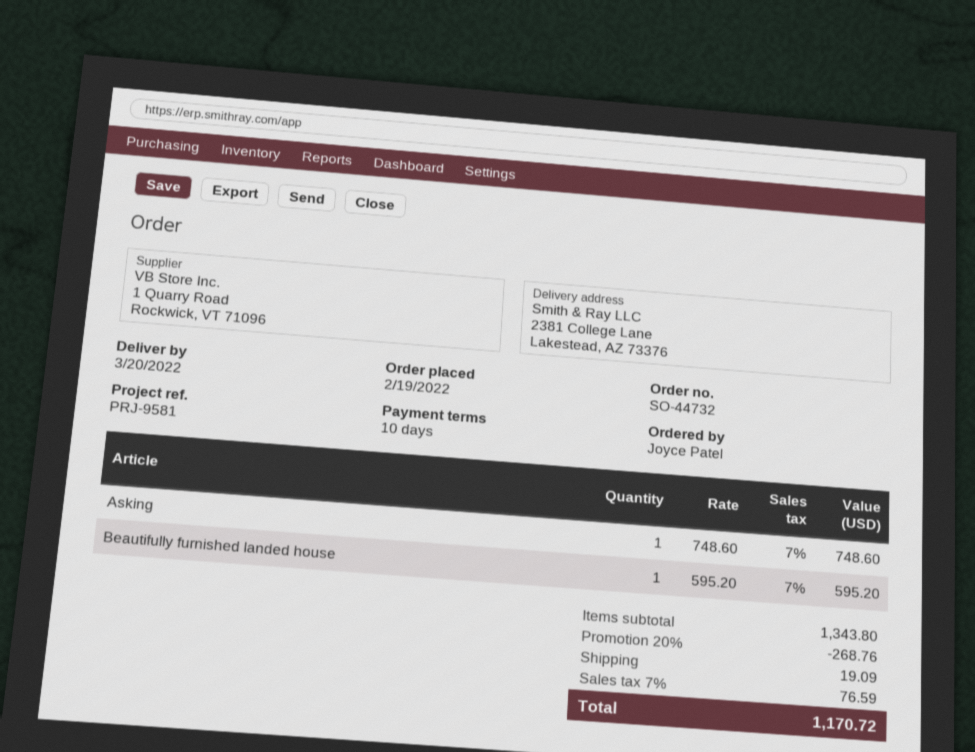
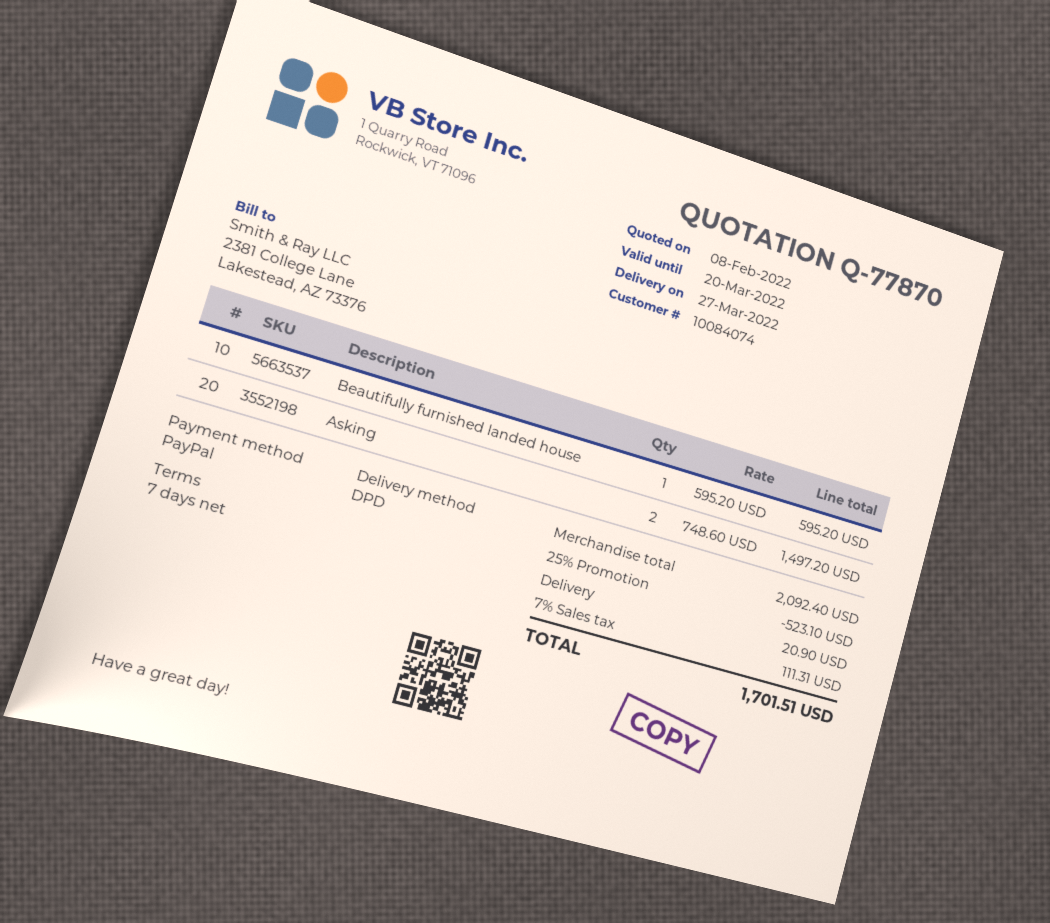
delivery date: 2022-03-20 -> 2022-03-27
payment terms: 10 days -> 7 days
Asking: 1 x 748.60 = 748.60 -> 2 x 748.60 = 1497.20
subtotal: 1343.80 -> 2092.40
discount: 20% = 268.76 -> 25% = 523.10
shipping: 19.09 -> 20.90
tax: 7% = 76.59 -> 7% = 111.31
total: 1170.72 -> 1701.51

